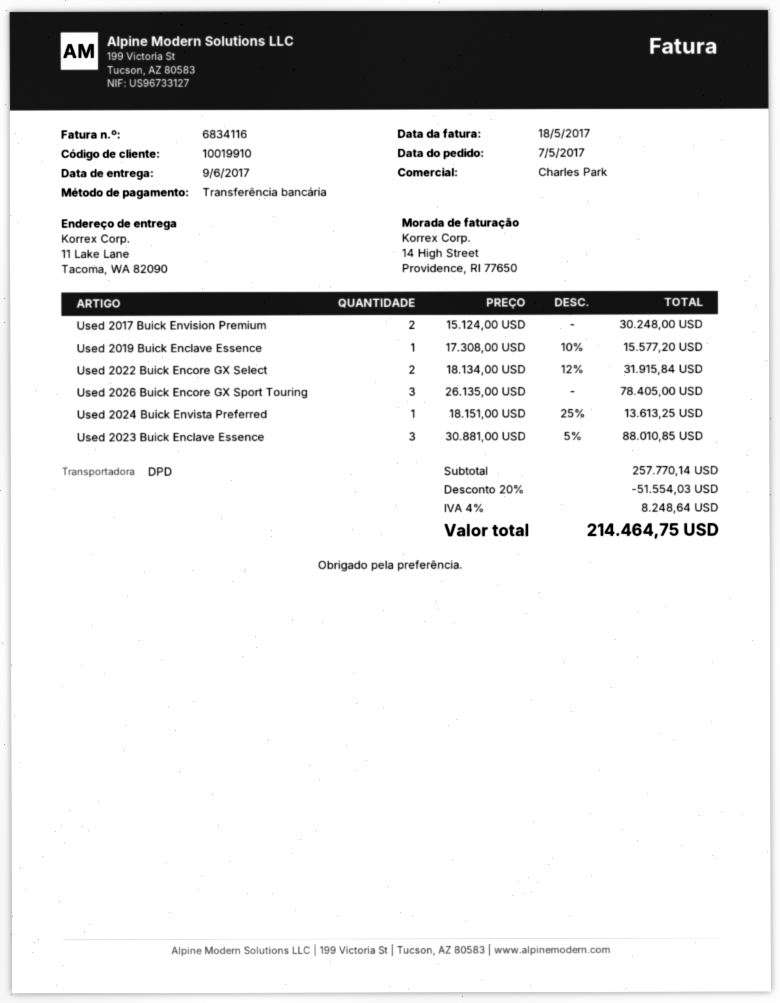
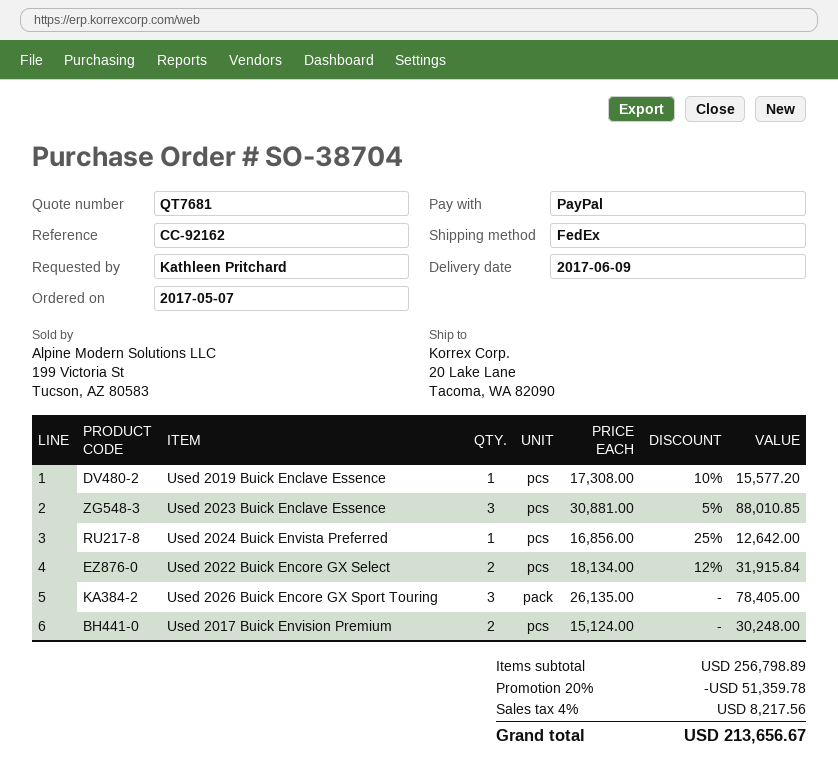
payment method: bank transfer -> PayPal
shipping method: DPD -> FedEx
ship to: 11 Lake Lane, Tacoma, WA 82090 -> 20 Lake Lane, Tacoma, WA 82090
Used 2024 Buick Envista Preferred: 1 x 18151.00 - 25% = 13613.25 -> 1 x 16856.00 - 25% = 12642.00
subtotal: 257770.14 -> 256798.89
discount: 20% = 51554.03 -> 20% = 51359.78
tax: 4% = 8248.64 -> 4% = 8217.56
total: 214464.75 -> 213656.67

